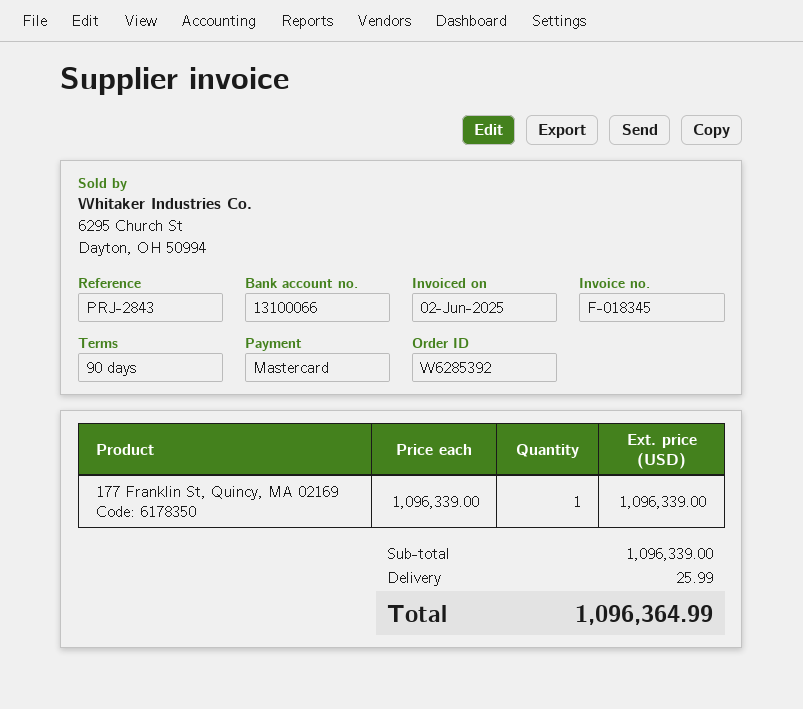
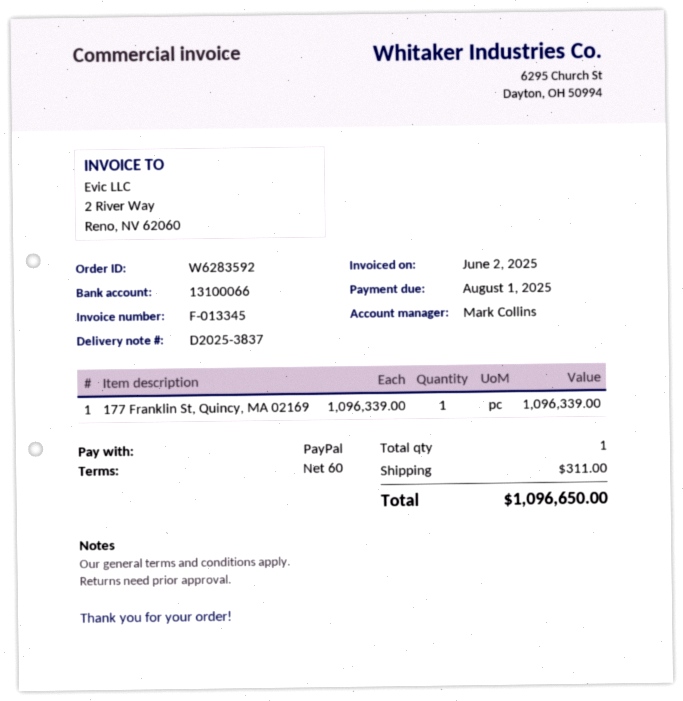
order number: W6285392 -> W6283592
invoice number: F-018345 -> F-013345
payment terms: 90 days -> 60 days
payment method: Mastercard -> PayPal
shipping: 25.99 -> 311.00
total: 1096364.99 -> 1096650.00

